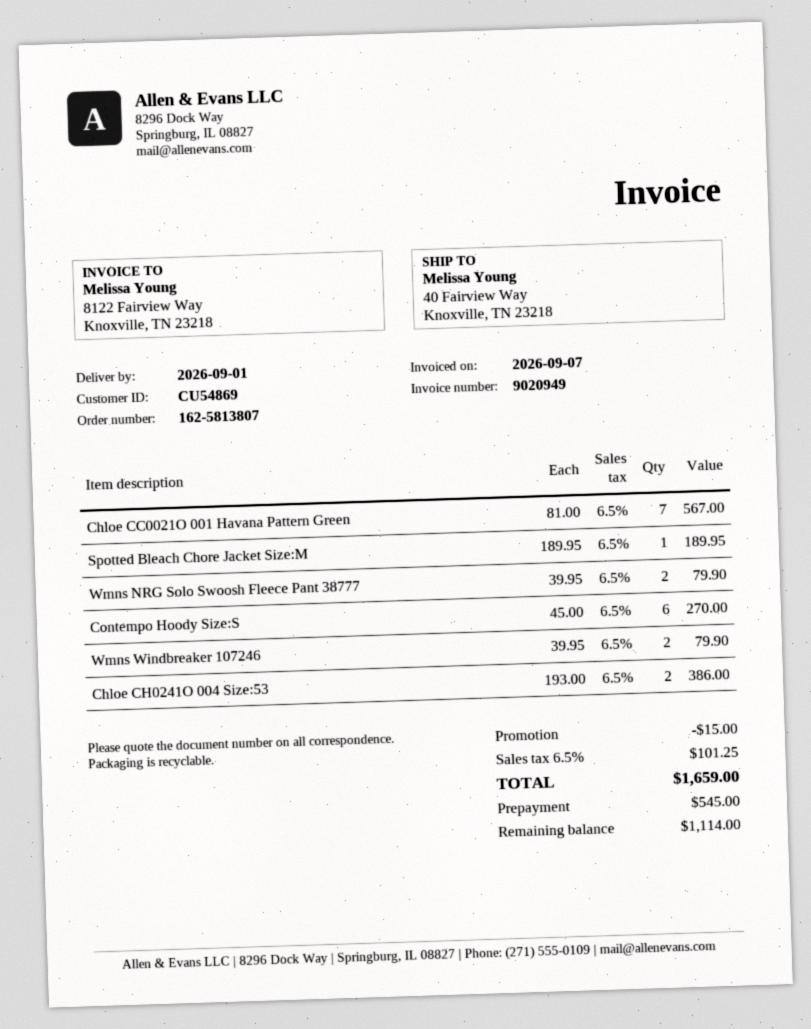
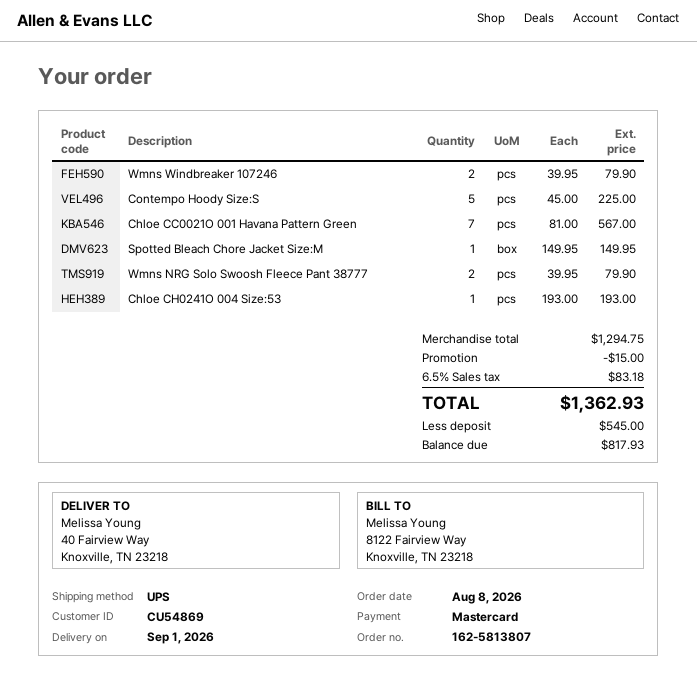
Spotted Bleach Chore Jacket Size:M: 1 x 189.95 = 189.95 -> 1 x 149.95 = 149.95
Contempo Hoody Size:S: 6 x 45.00 = 270.00 -> 5 x 45.00 = 225.00
Chloe CH0241O 004 Size:53: 2 x 193.00 = 386.00 -> 1 x 193.00 = 193.00
tax: 6.5% = 101.25 -> 6.5% = 83.18
total: 1659.00 -> 1362.93
balance: 1114.00 -> 817.93

